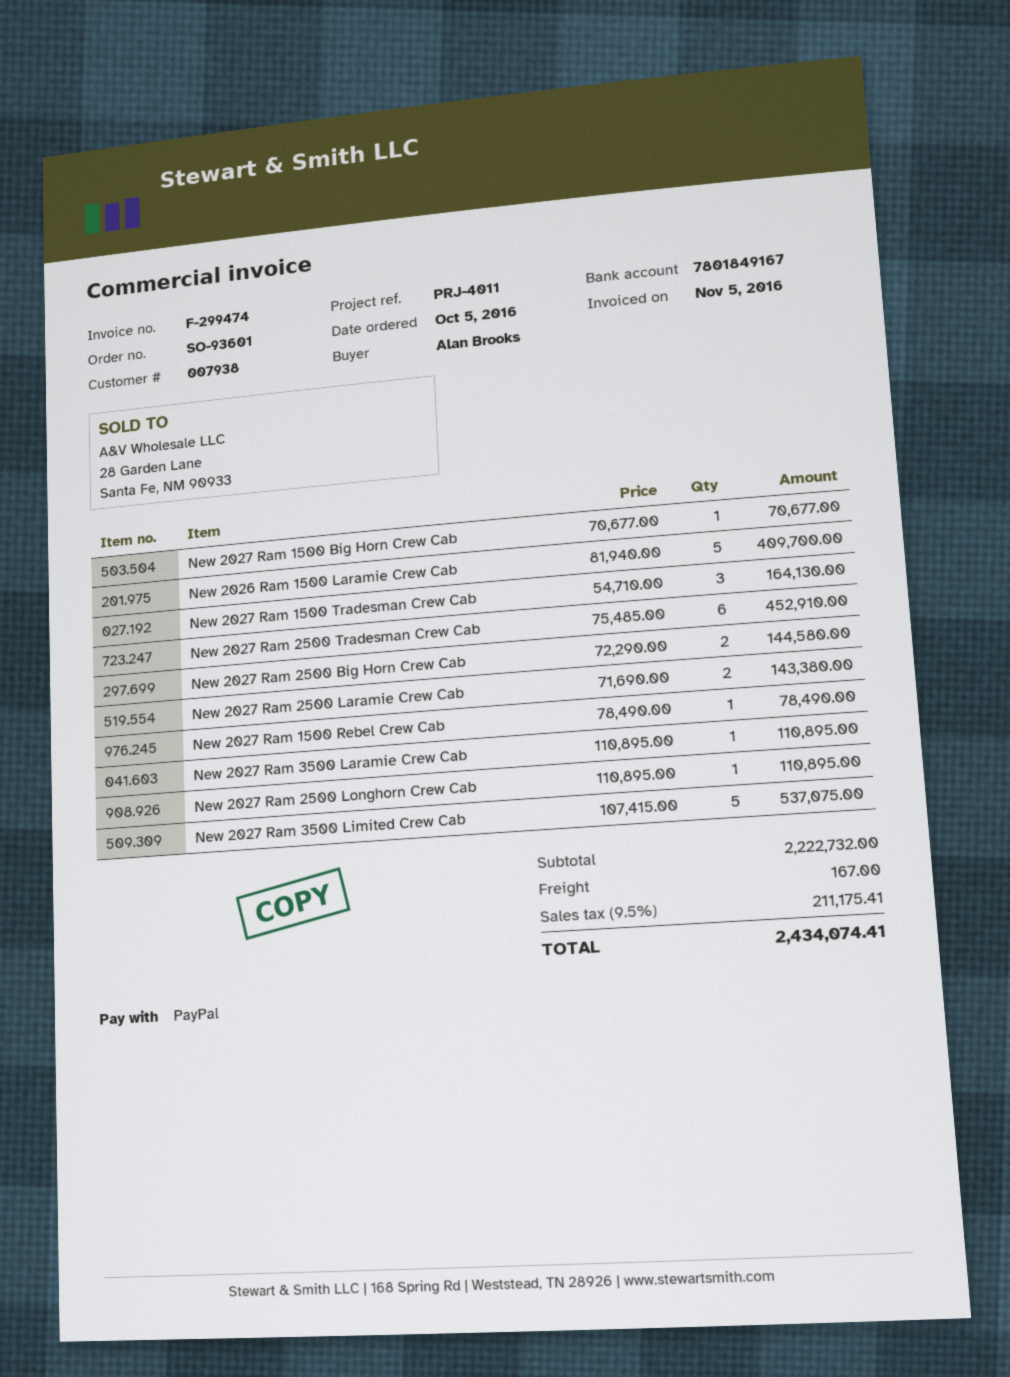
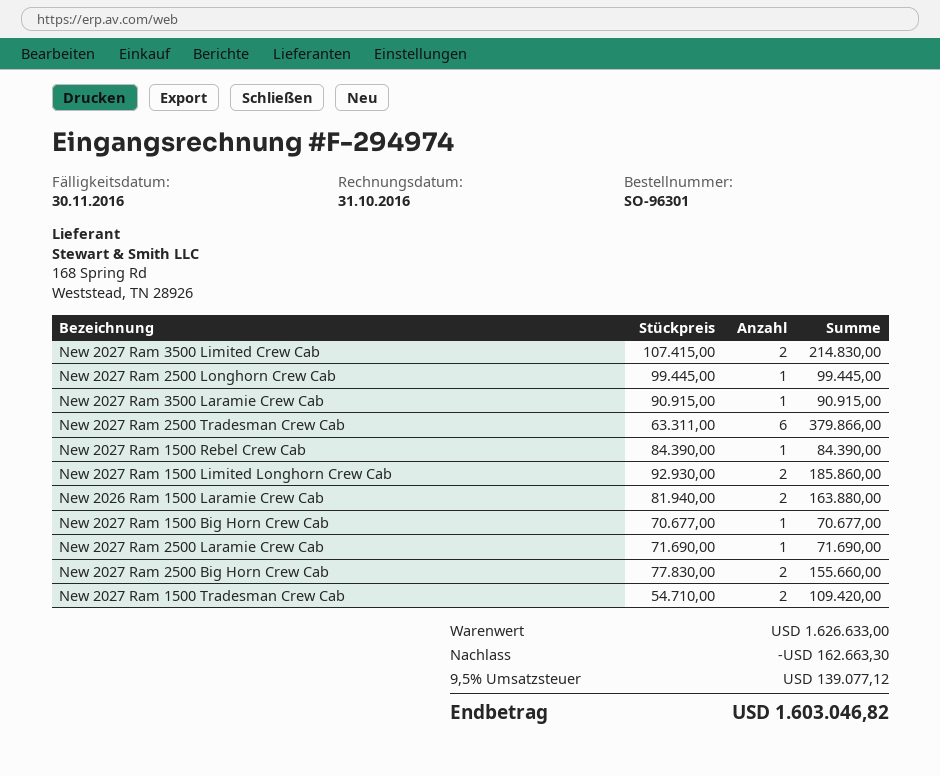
order number: SO-93601 -> SO-96301
invoice number: F-299474 -> F-294974
invoice date: 2016-11-05 -> 2016-10-31
New 2026 Ram 1500 Laramie Crew Cab: 5 x 81940.00 = 409700.00 -> 2 x 81940.00 = 163880.00
New 2027 Ram 1500 Tradesman Crew Cab: 3 x 54710.00 = 164130.00 -> 2 x 54710.00 = 109420.00
New 2027 Ram 2500 Tradesman Crew Cab: 6 x 75485.00 = 452910.00 -> 6 x 63311.00 = 379866.00
New 2027 Ram 2500 Big Horn Crew Cab: 2 x 72290.00 = 144580.00 -> 2 x 77830.00 = 155660.00
New 2027 Ram 2500 Laramie Crew Cab: 2 x 71690.00 = 143380.00 -> 1 x 71690.00 = 71690.00
New 2027 Ram 1500 Rebel Crew Cab: 1 x 78490.00 = 78490.00 -> 1 x 84390.00 = 84390.00
New 2027 Ram 3500 Laramie Crew Cab: 1 x 110895.00 = 110895.00 -> 1 x 90915.00 = 90915.00
New 2027 Ram 2500 Longhorn Crew Cab: 1 x 110895.00 = 110895.00 -> 1 x 99445.00 = 99445.00
New 2027 Ram 3500 Limited Crew Cab: 5 x 107415.00 = 537075.00 -> 2 x 107415.00 = 214830.00
New 2027 Ram 1500 Limited Longhorn Crew Cab: none -> 2 x 92930.00 = 185860.00
subtotal: 2222732.00 -> 1626633.00
discount: none -> 162663.30
shipping: 167.00 -> none
tax: 9.5% = 211175.41 -> 9.5% = 139077.12
total: 2434074.41 -> 1603046.82

